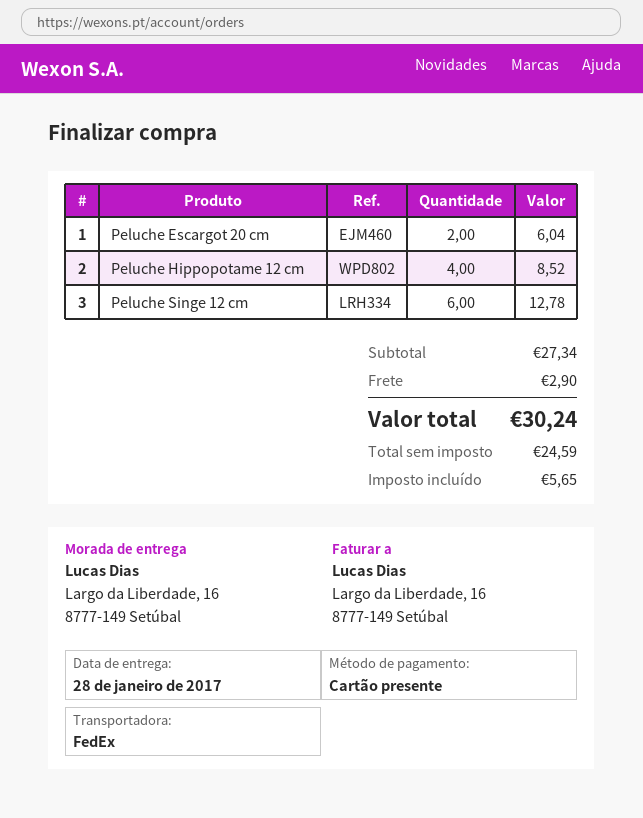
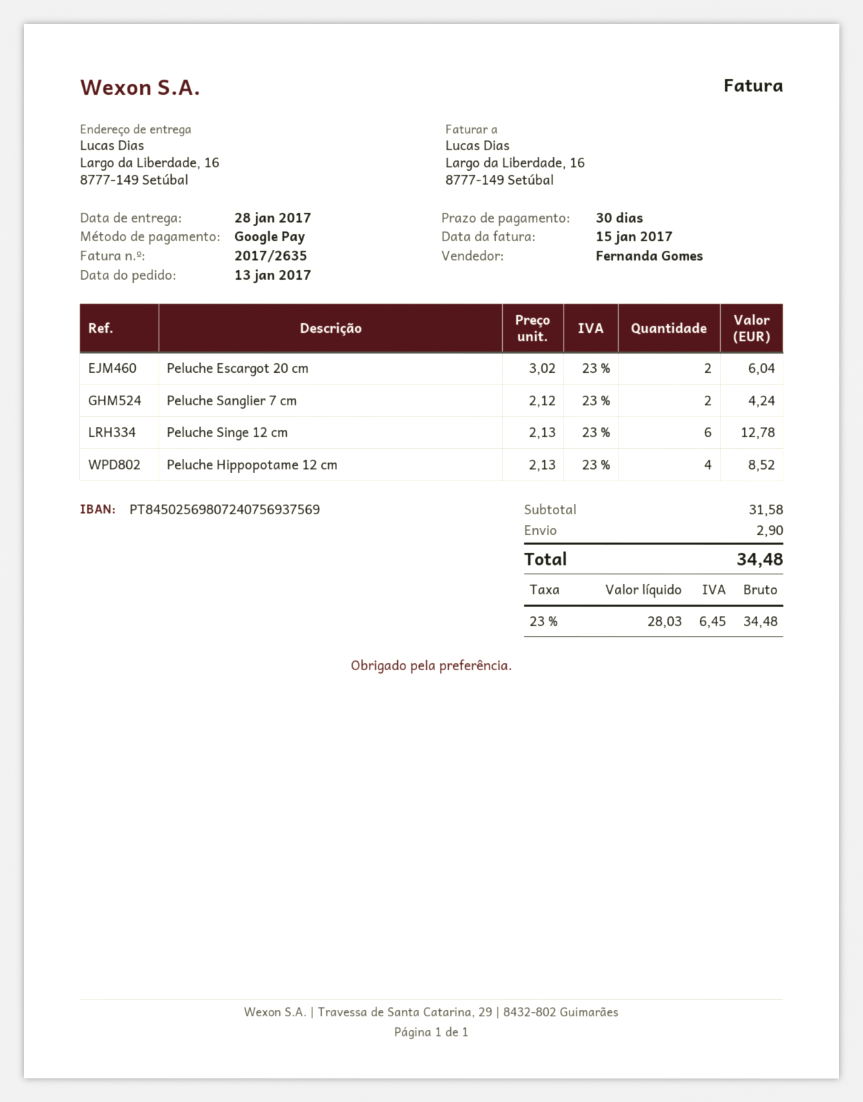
payment method: gift card -> Google Pay
Peluche Sanglier 7 cm: none -> 2 for 4.24
subtotal: 27.34 -> 31.58
net: 24.59 -> 28.03
tax: 5.65 -> 6.45
total: 30.24 -> 34.48

